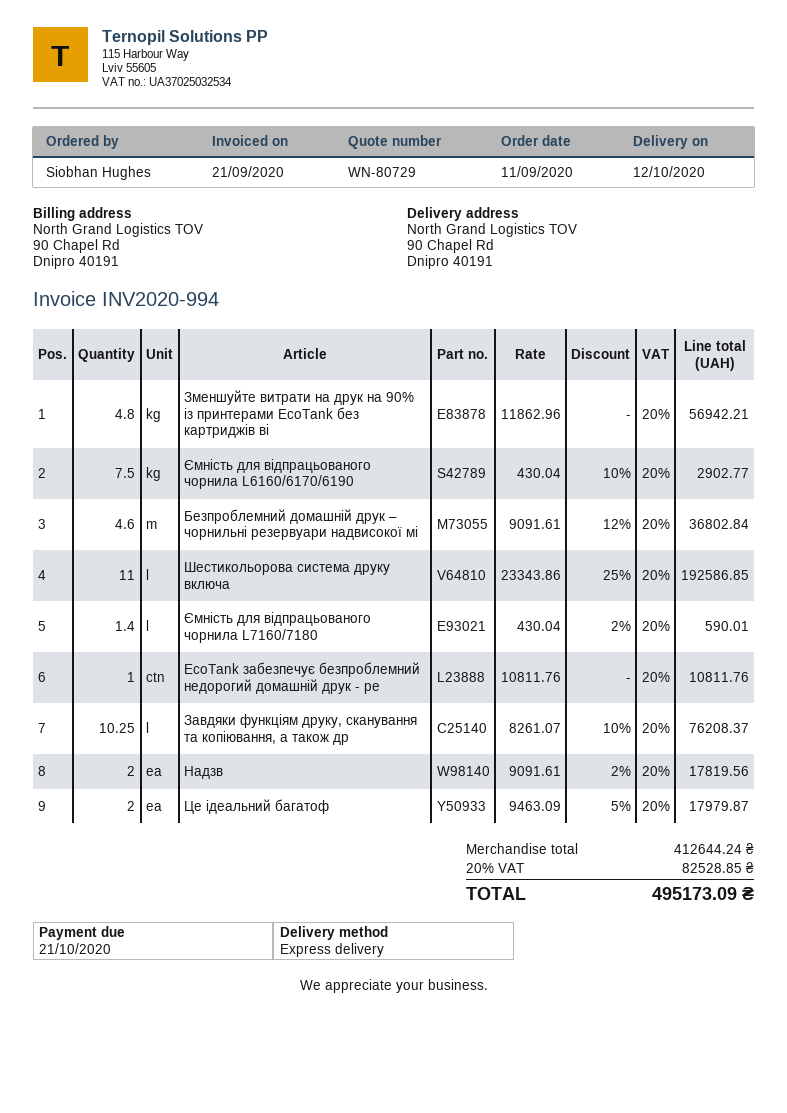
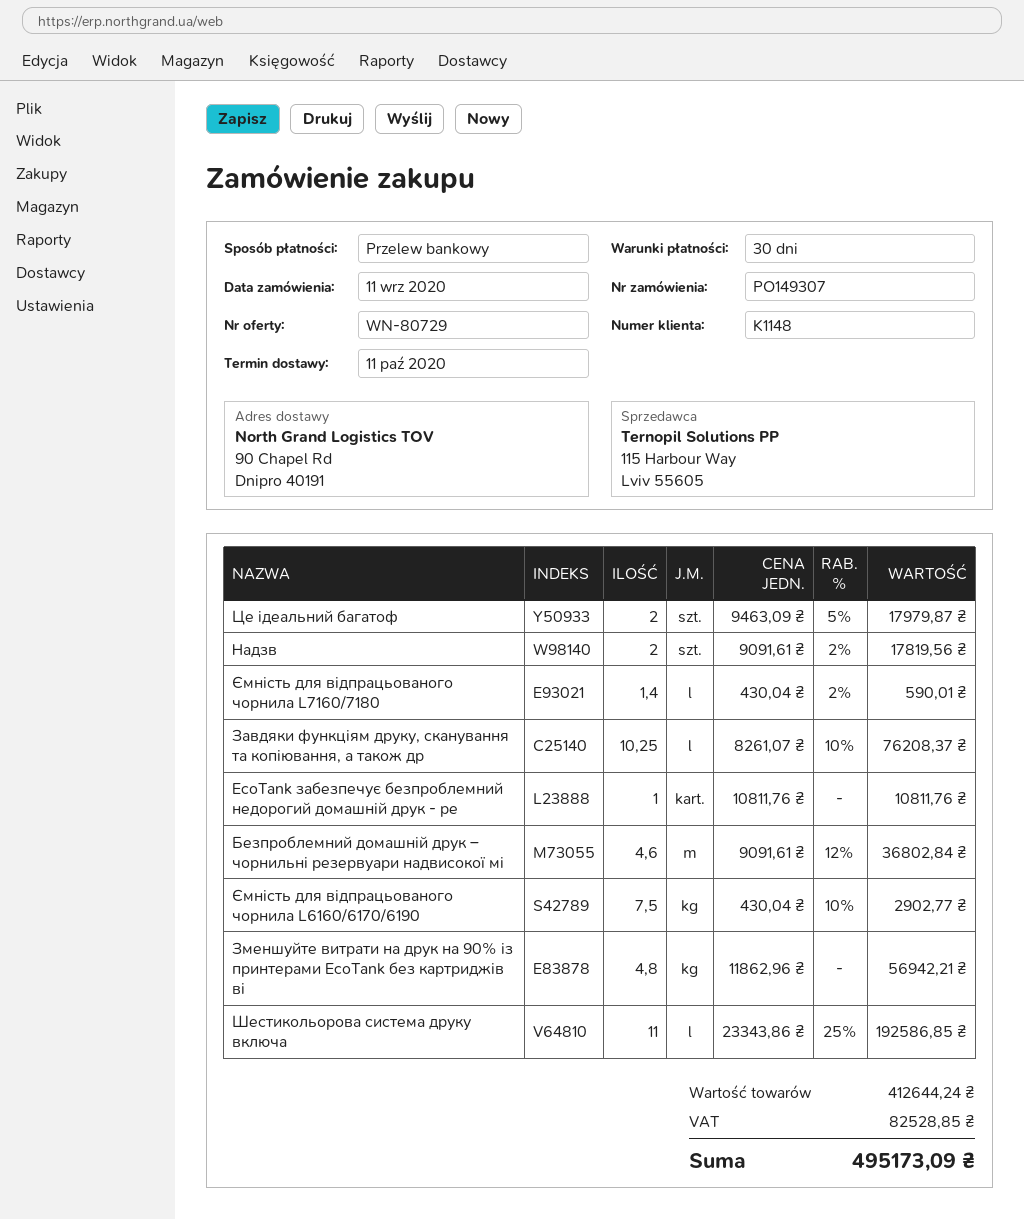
delivery date: 2020-10-12 -> 2020-10-11

